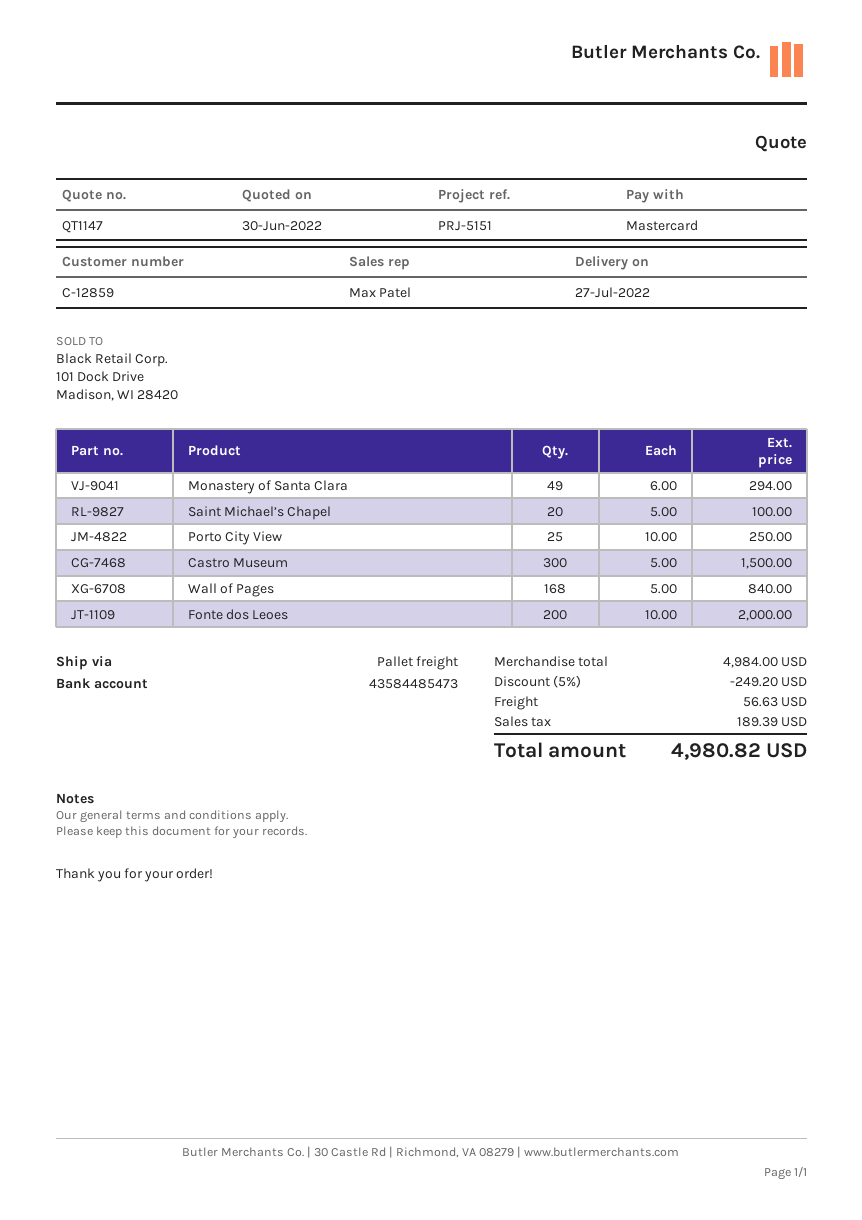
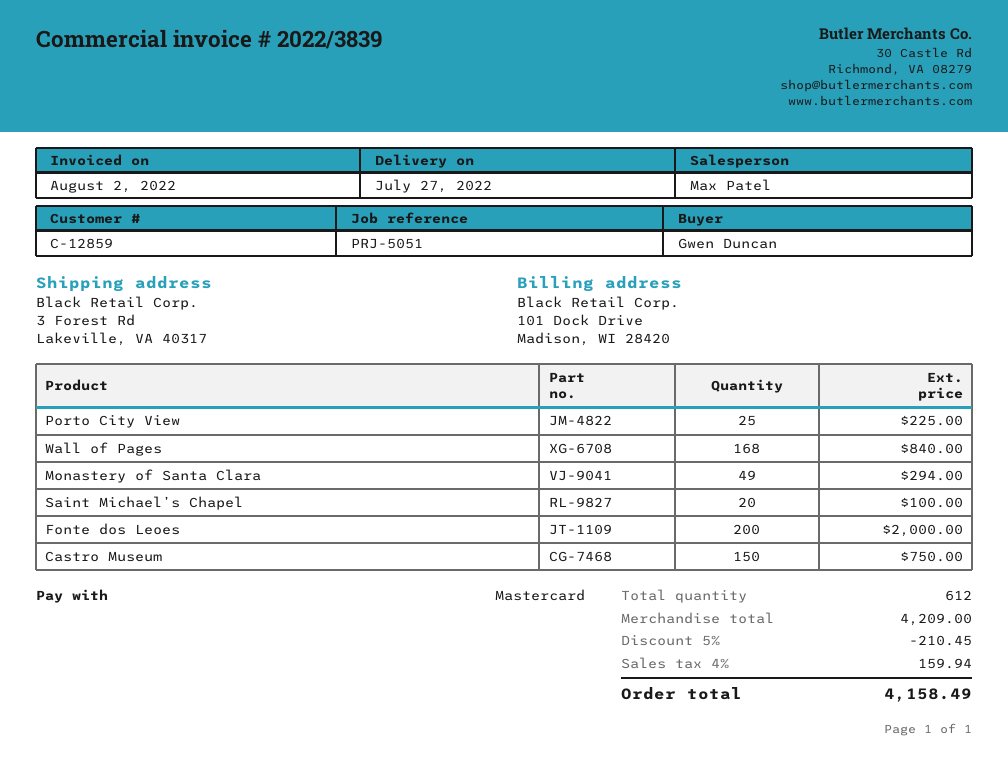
reference: PRJ-5151 -> PRJ-5051
Porto City View: 25 for 250.00 -> 25 for 225.00
Castro Museum: 300 for 1500.00 -> 150 for 750.00
subtotal: 4984.00 -> 4209.00
discount: 5% = 249.20 -> 5% = 210.45
shipping: 56.63 -> none
tax: 189.39 -> 159.94
total: 4980.82 -> 4158.49

